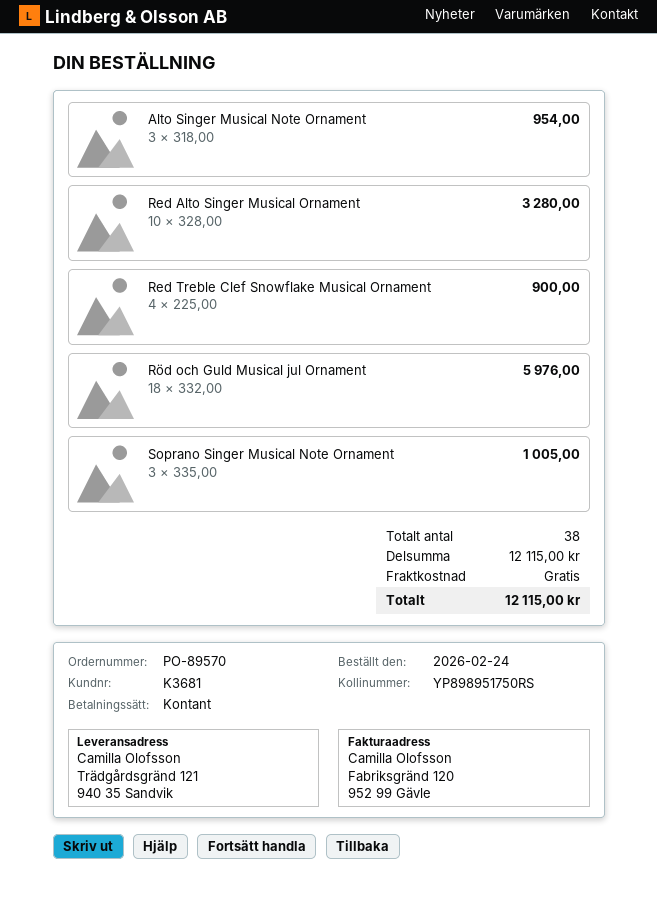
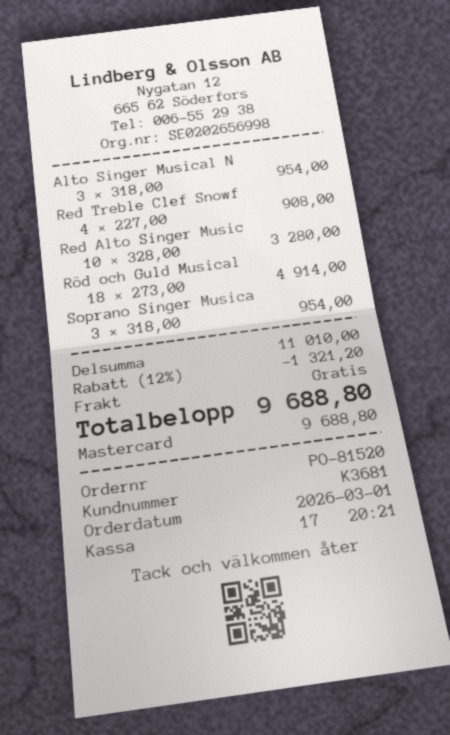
order number: PO-89570 -> PO-81520
order date: 2026-02-24 -> 2026-03-01
payment method: cash -> Mastercard
Red Treble Clef Snowflake Musical Ornament: 4 x 225.00 = 900.00 -> 4 x 227.00 = 908.00
Röd och Guld Musical jul Ornament: 18 x 332.00 = 5976.00 -> 18 x 273.00 = 4914.00
Soprano Singer Musical Note Ornament: 3 x 335.00 = 1005.00 -> 3 x 318.00 = 954.00
subtotal: 12115.00 -> 11010.00
discount: none -> 12% = 1321.20
total: 12115.00 -> 9688.80

